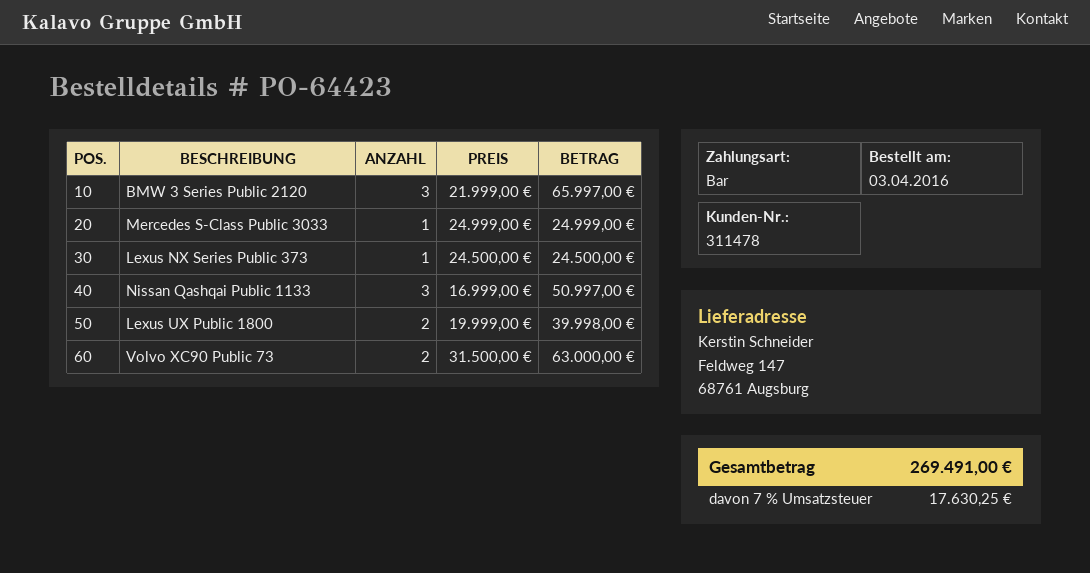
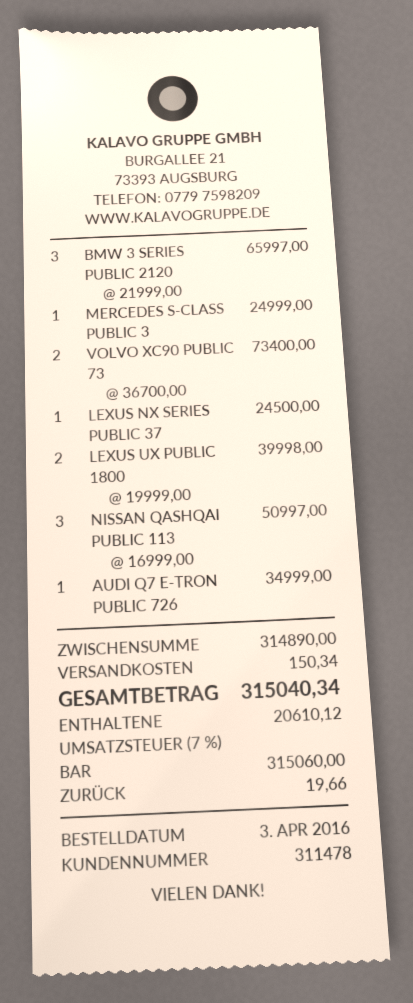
Volvo XC90 Public 73: 2 x 31500.00 = 63000.00 -> 2 x 36700.00 = 73400.00
AUDI Q7 E-TRON PUBLIC 726: none -> 1 x 34999.00 = 34999.00
shipping: none -> 150.34
tax: 7% = 17630.25 -> 7% = 20610.12
total: 269491.00 -> 315040.34

